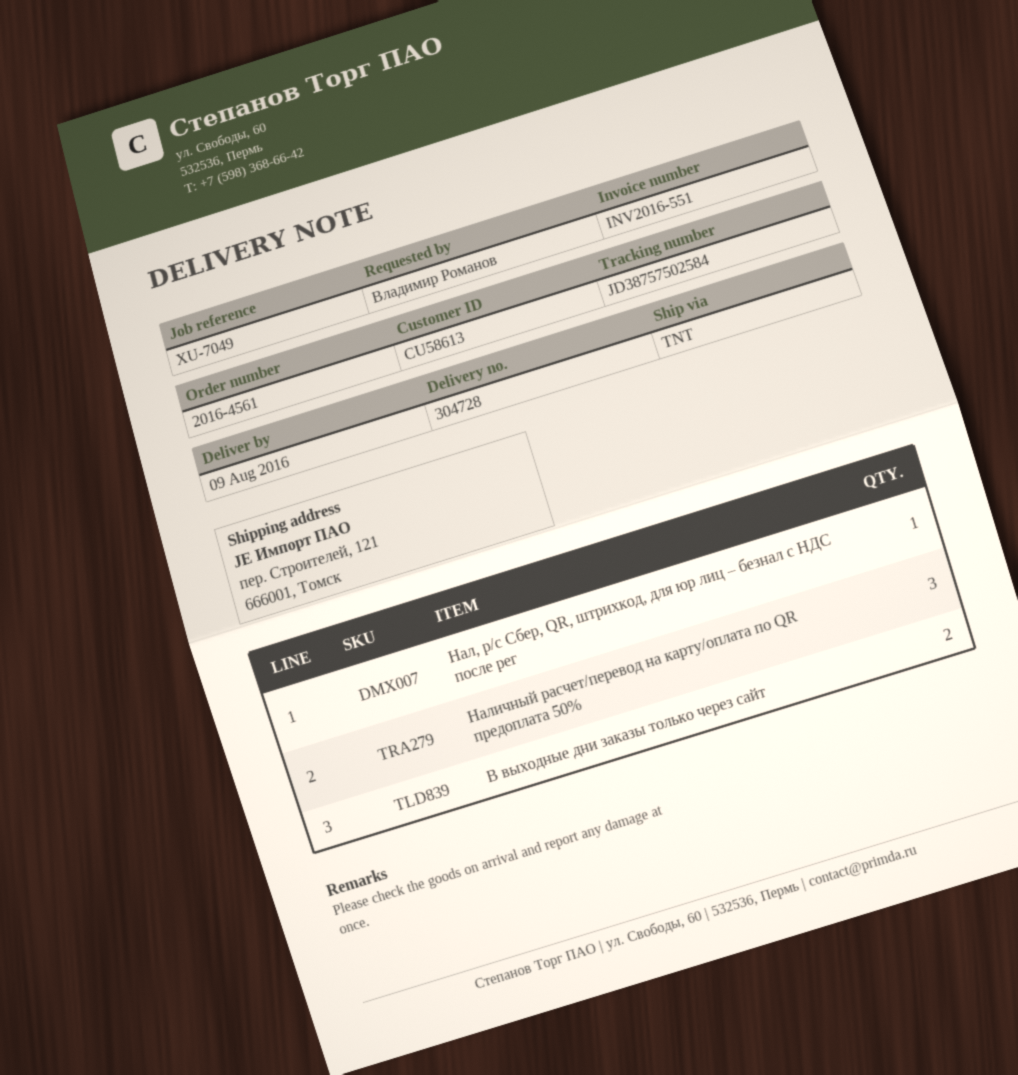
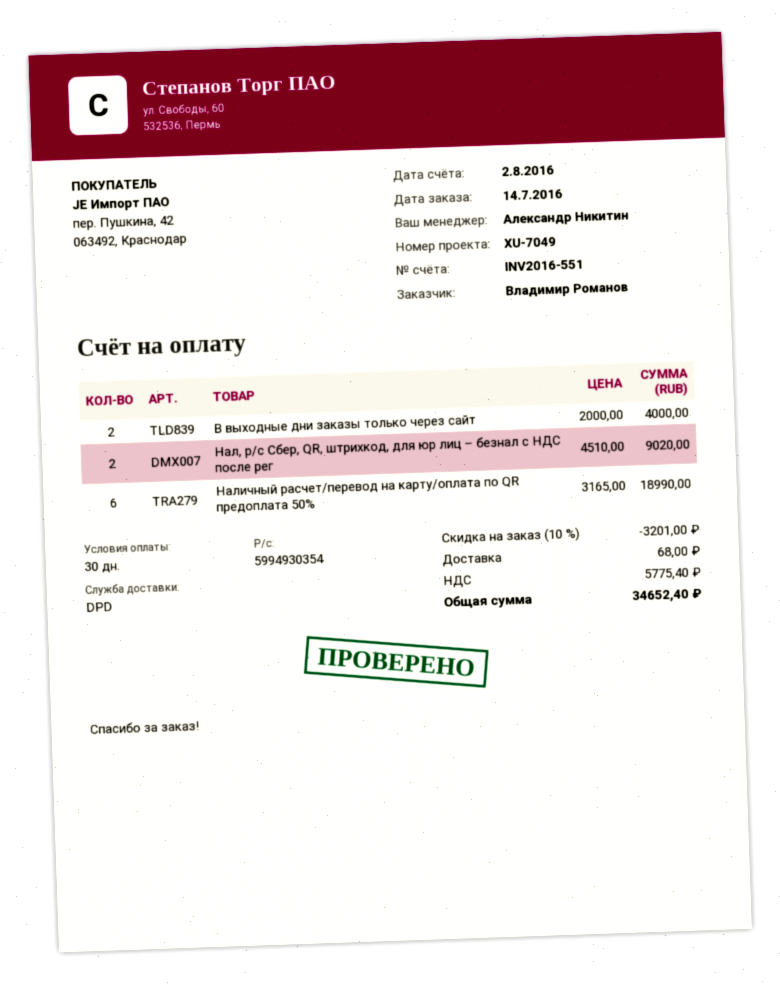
shipping method: TNT -> DPD
Нал, р/с Сбер, QR, штрихкод, для юр лиц – безнал с НДС после рег: 1 -> 2
Наличный расчет/перевод на карту/оплата по QR предоплата 50%: 3 -> 6

